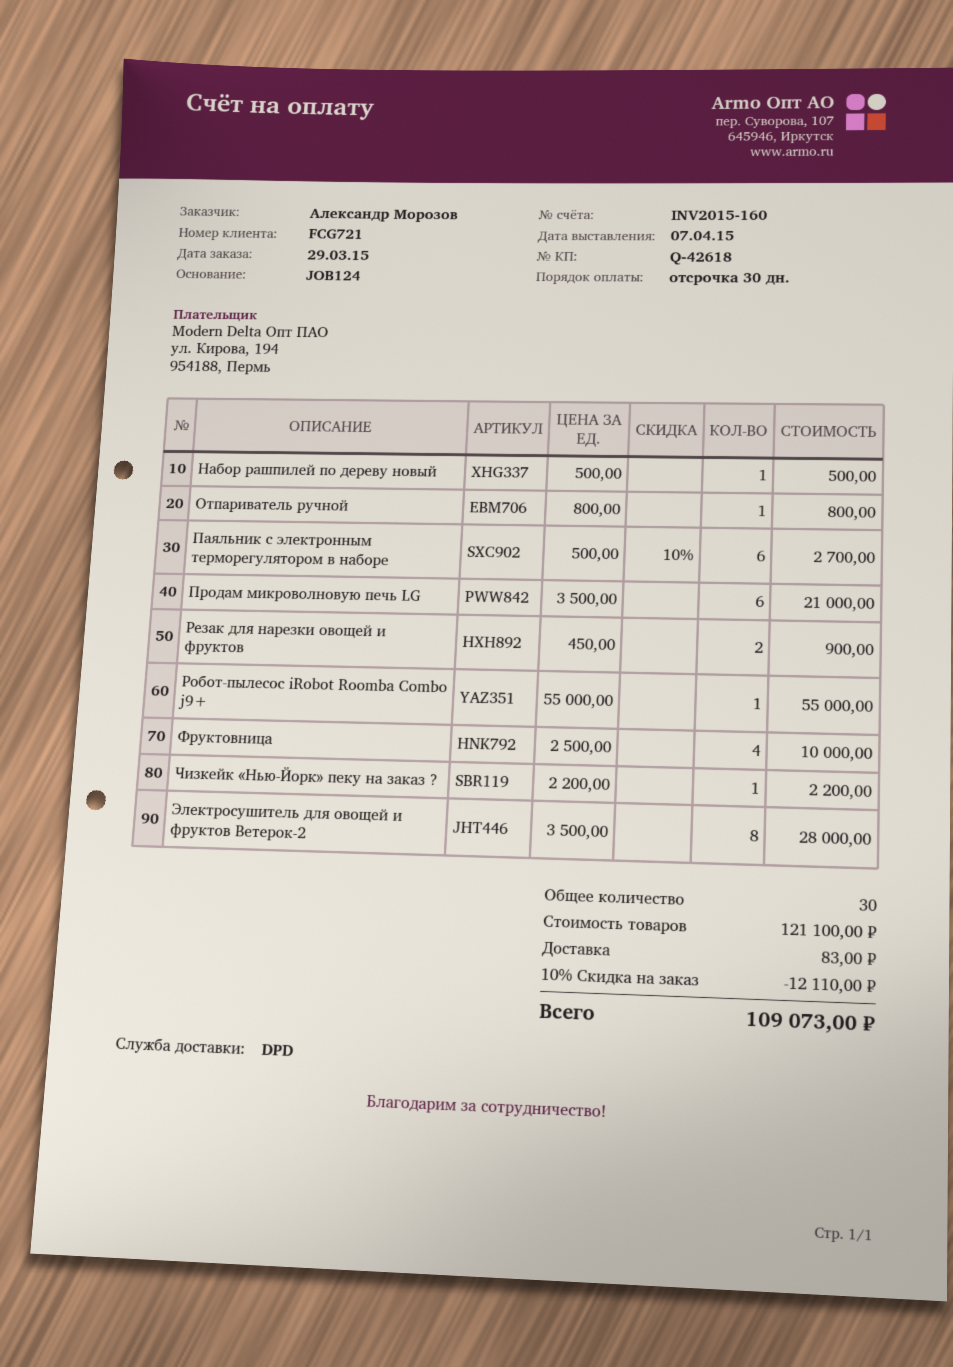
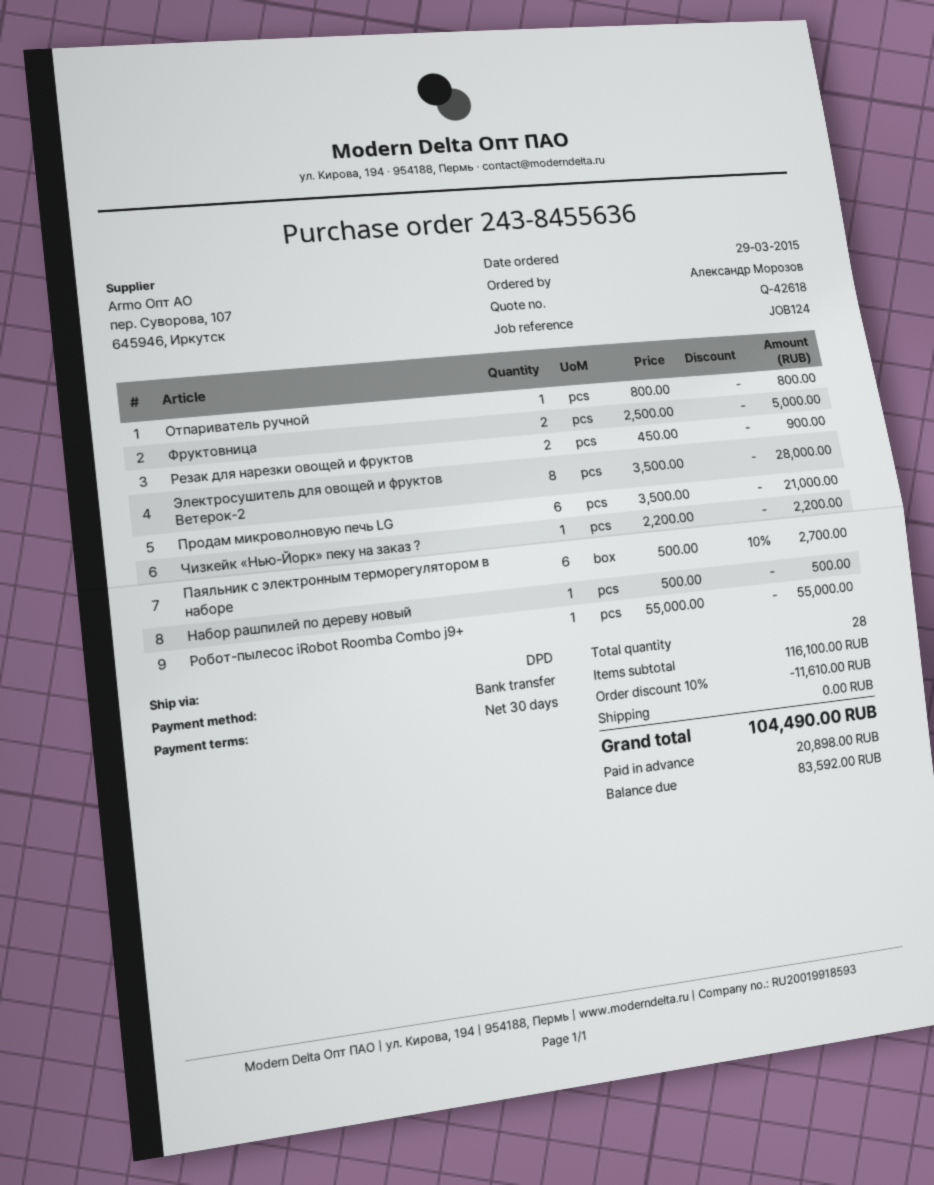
Фруктовница: 4 x 2500.00 = 10000.00 -> 2 x 2500.00 = 5000.00
total quantity: 30 -> 28
subtotal: 121100.00 -> 116100.00
discount: 10% = 12110.00 -> 10% = 11610.00
shipping: 83.00 -> 0.00
total: 109073.00 -> 104490.00

